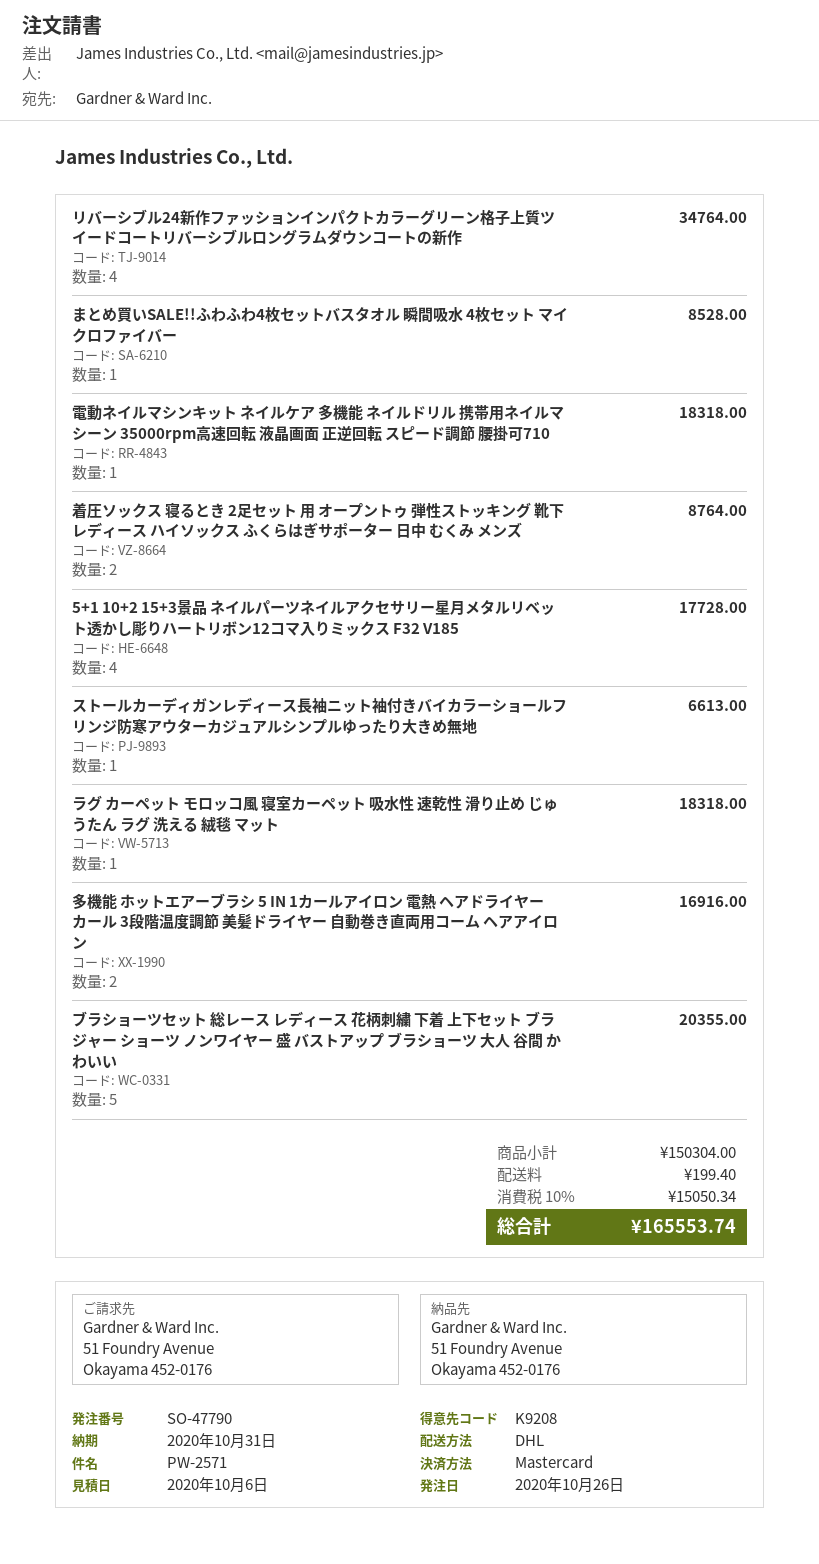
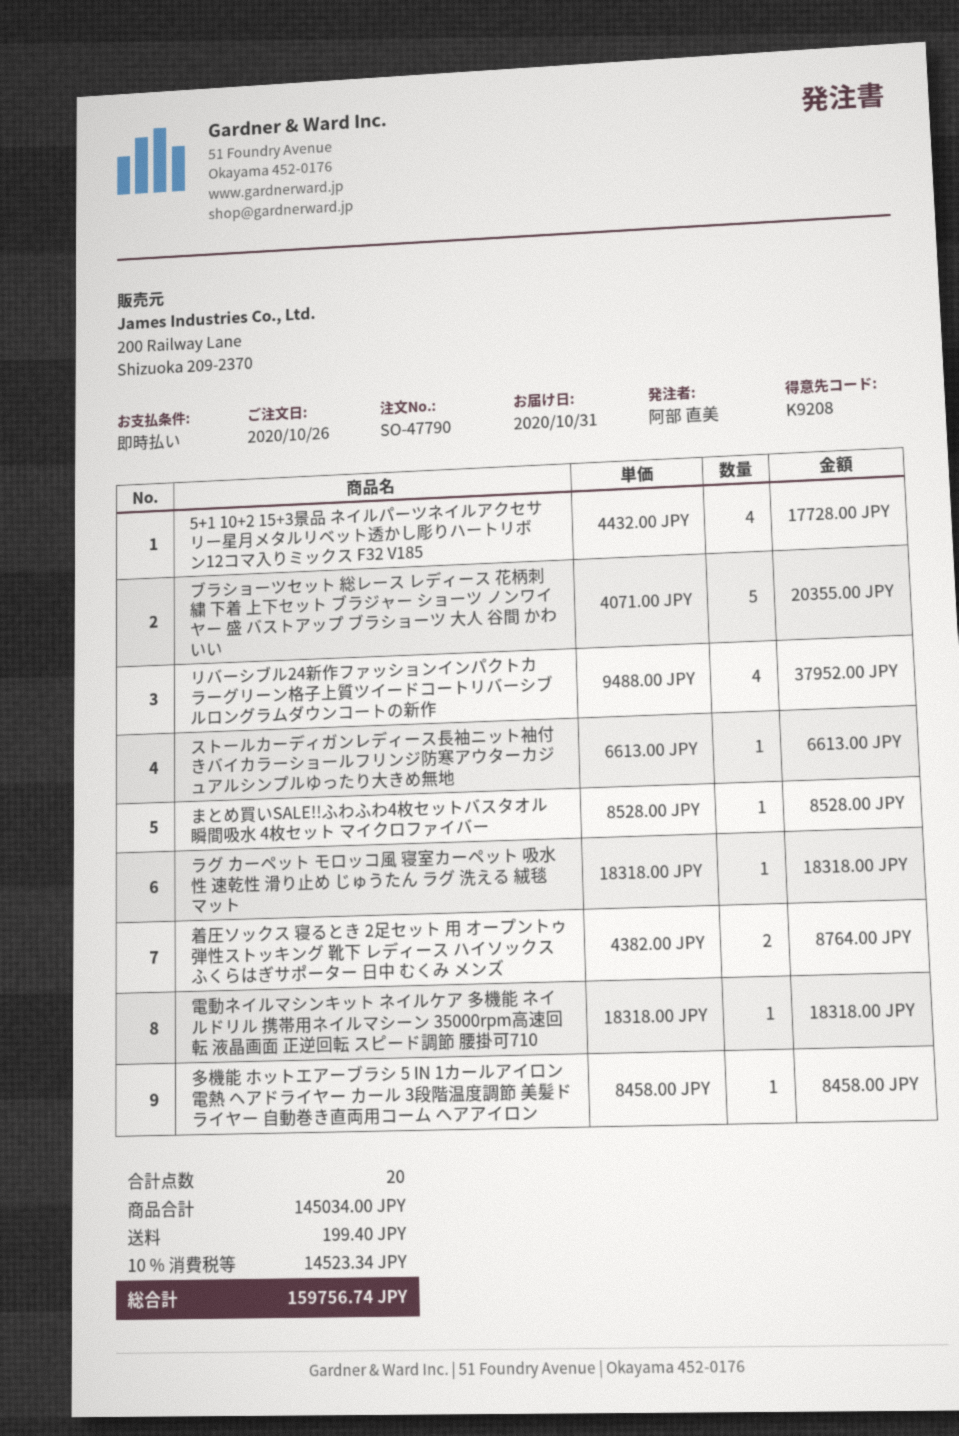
リバーシブル24新作ファッションインパクトカラーグリーン格子上質ツイードコートリバーシブルロングラムダウンコートの新作: 4 for 34764.00 -> 4 for 37952.00
多機能 ホットエアーブラシ 5 IN 1カールアイロン 電熱 ヘアドライヤー カール 3段階温度調節 美髪ドライヤー 自動巻き直両用コーム ヘアアイロン: 2 for 16916.00 -> 1 for 8458.00
subtotal: 150304.00 -> 145034.00
tax: 10% = 15050.34 -> 10% = 14523.34
total: 165553.74 -> 159756.74

